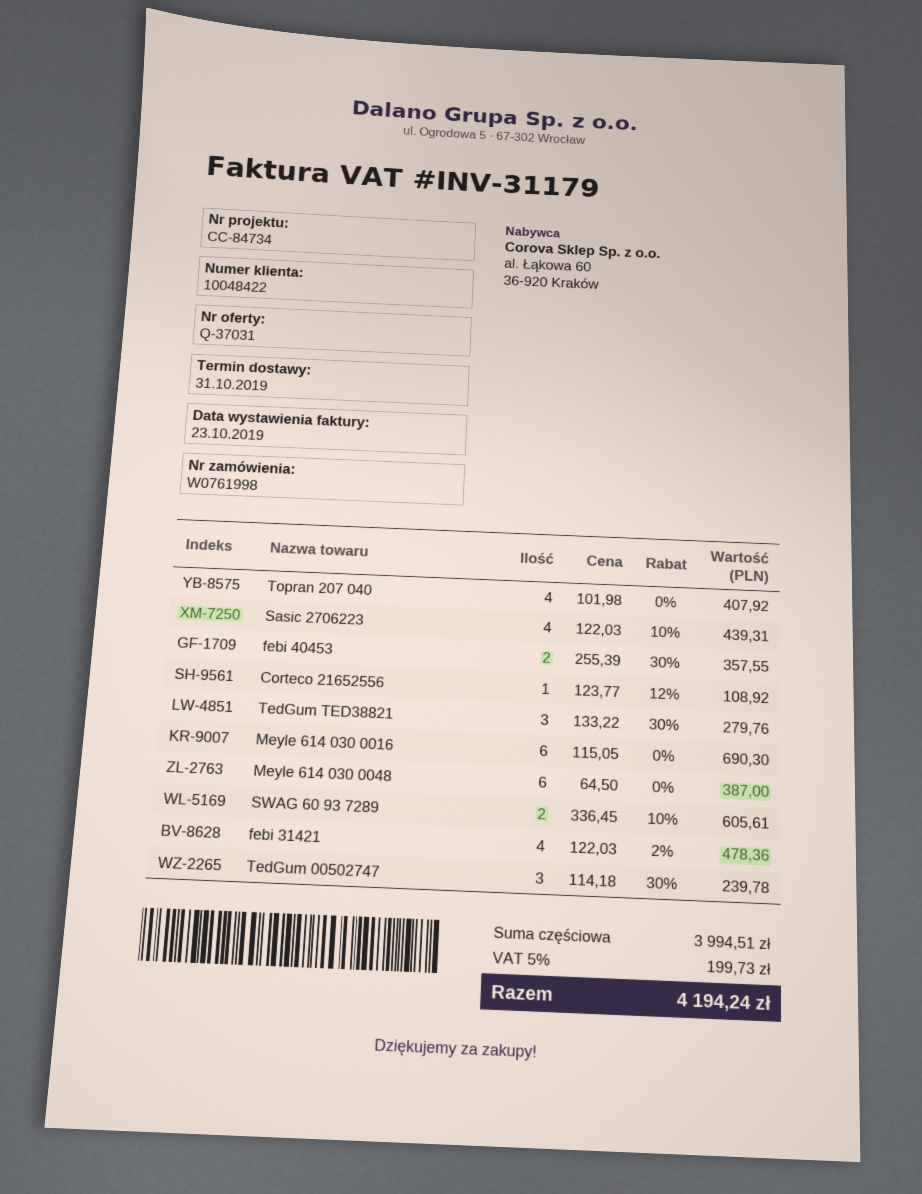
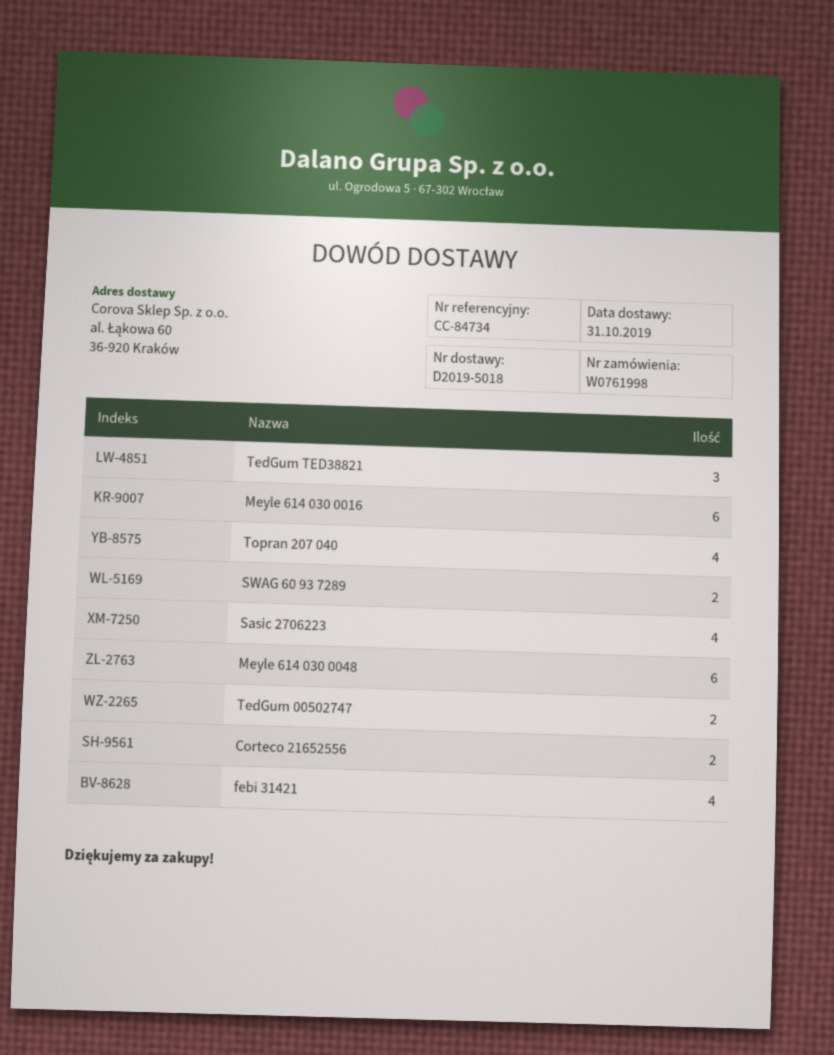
febi 40453: 2 -> none
Corteco 21652556: 1 -> 2
TedGum 00502747: 3 -> 2

